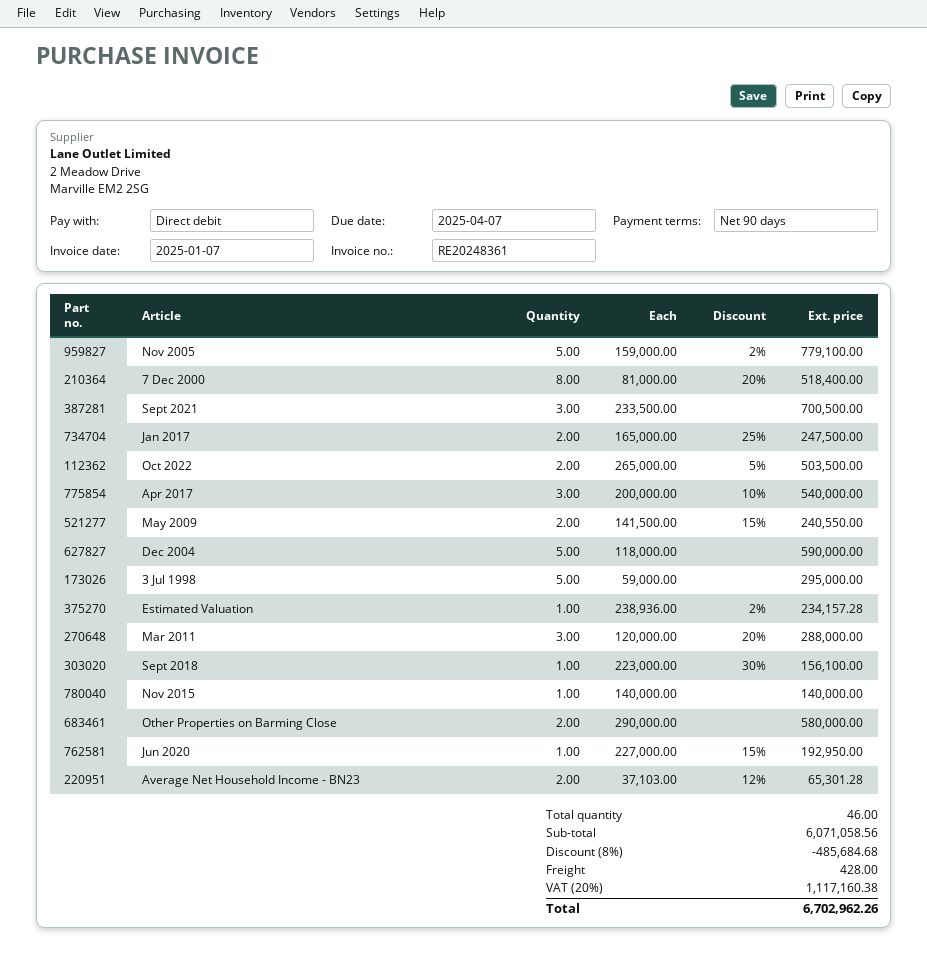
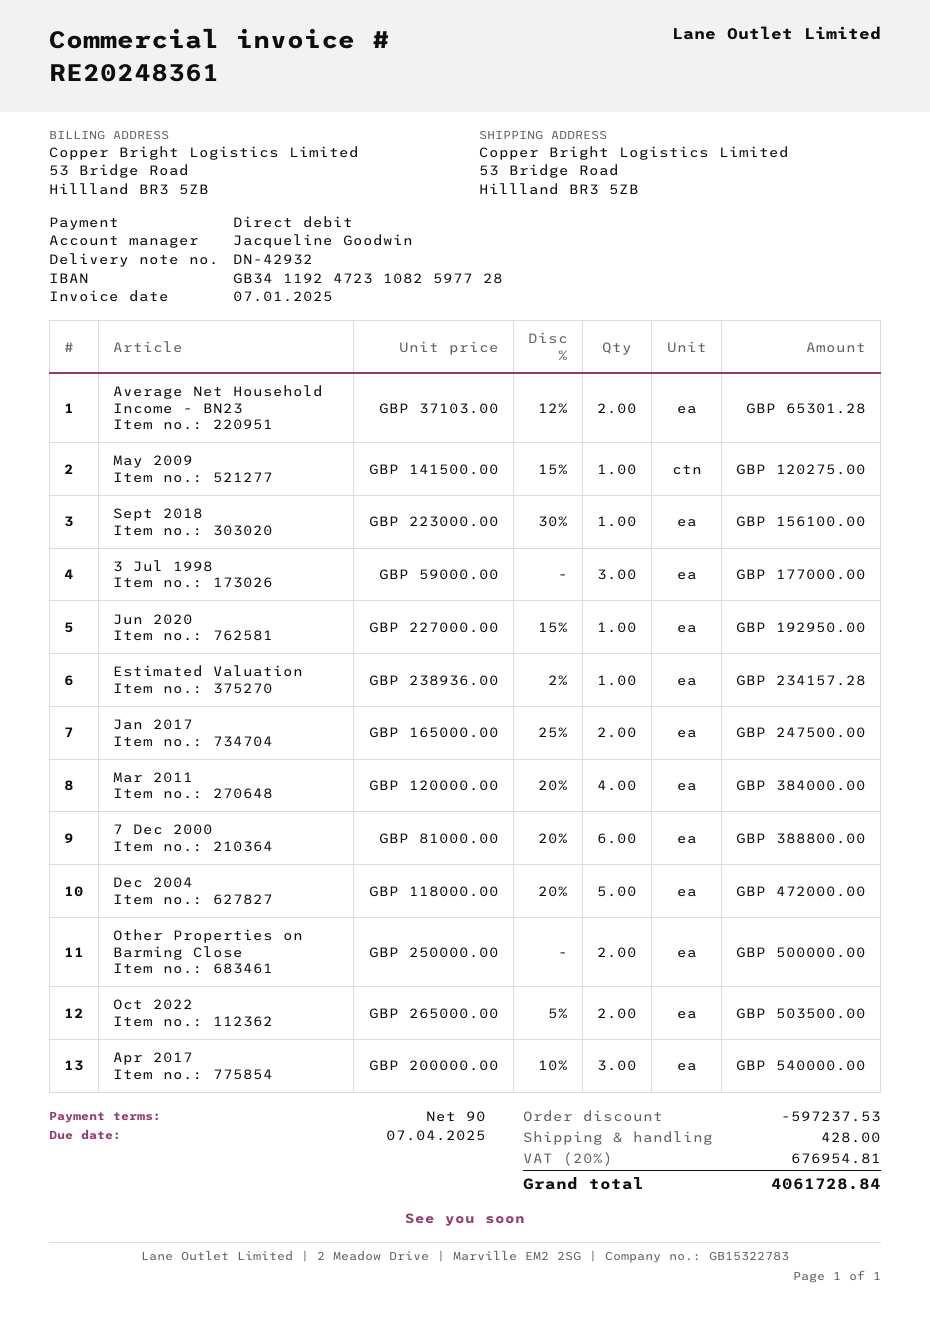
Nov 2005: 5 x 159000.00 - 2% = 779100.00 -> none
7 Dec 2000: 8 x 81000.00 - 20% = 518400.00 -> 6 x 81000.00 - 20% = 388800.00
Sept 2021: 3 x 233500.00 = 700500.00 -> none
May 2009: 2 x 141500.00 - 15% = 240550.00 -> 1 x 141500.00 - 15% = 120275.00
Dec 2004: 5 x 118000.00 = 590000.00 -> 5 x 118000.00 - 20% = 472000.00
3 Jul 1998: 5 x 59000.00 = 295000.00 -> 3 x 59000.00 = 177000.00
Mar 2011: 3 x 120000.00 - 20% = 288000.00 -> 4 x 120000.00 - 20% = 384000.00
Nov 2015: 1 x 140000.00 = 140000.00 -> none
Other Properties on Barming Close: 2 x 290000.00 = 580000.00 -> 2 x 250000.00 = 500000.00
discount: 485684.68 -> 597237.53
tax: 20% = 1117160.38 -> 20% = 676954.81
total: 6702962.26 -> 4061728.84

